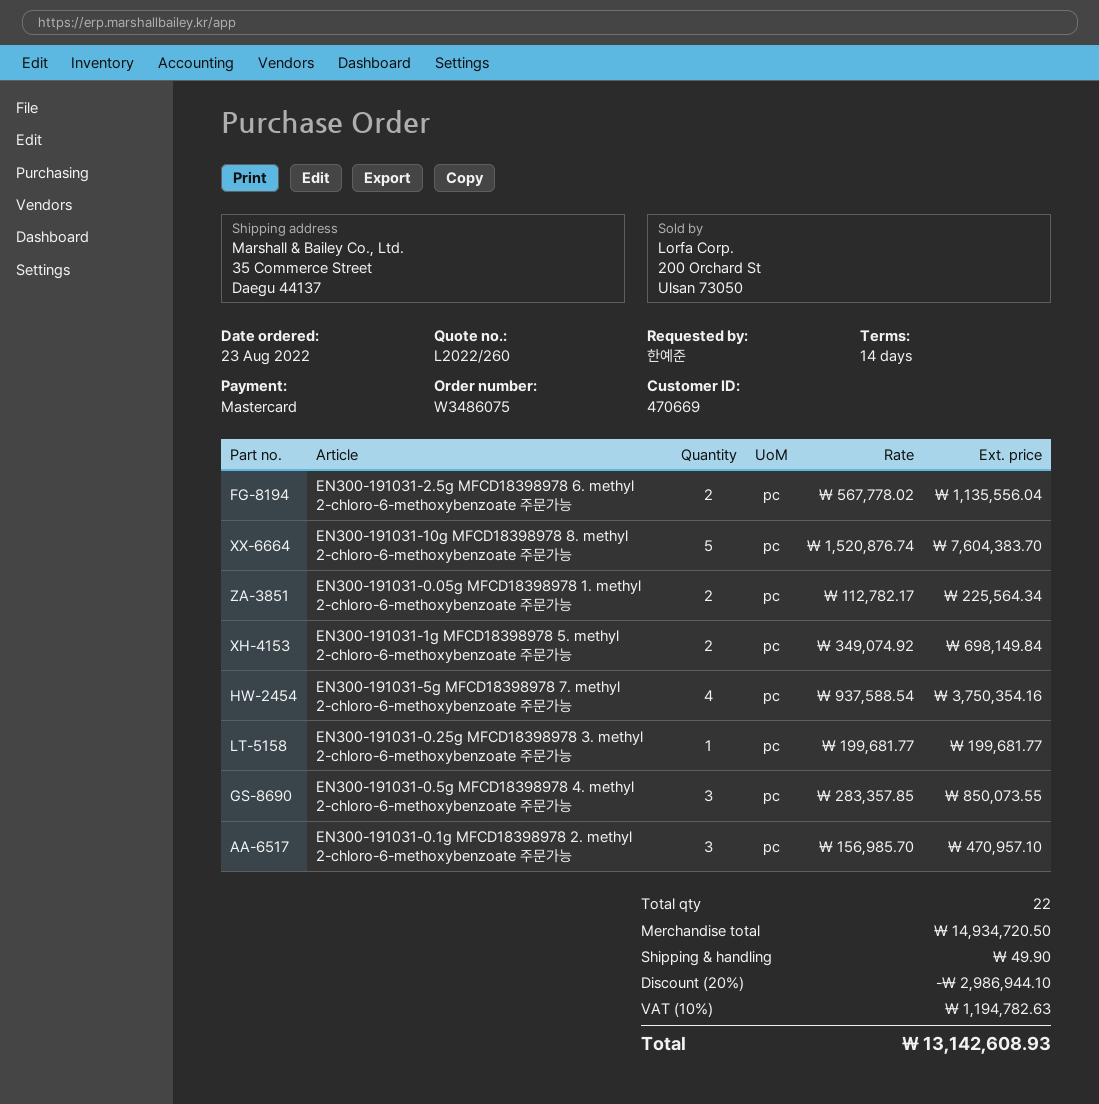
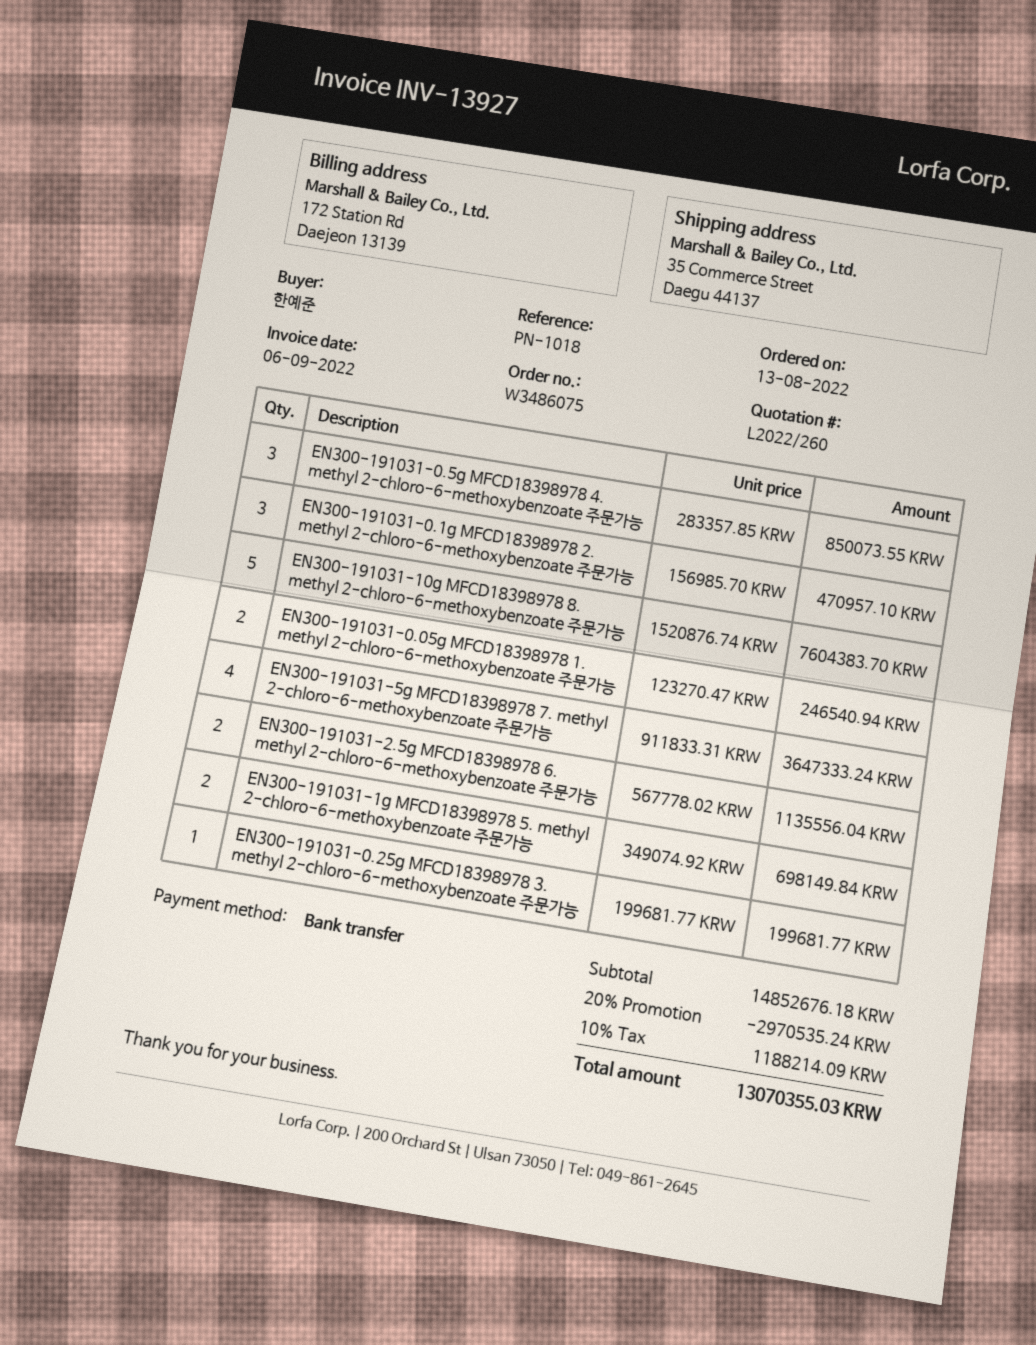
order date: 2022-08-23 -> 2022-08-13
payment method: Mastercard -> bank transfer
EN300-191031-0.05g MFCD18398978 1. methyl 2-chloro-6-methoxybenzoate 주문가능: 2 x 112782.17 = 225564.34 -> 2 x 123270.47 = 246540.94
EN300-191031-5g MFCD18398978 7. methyl 2-chloro-6-methoxybenzoate 주문가능: 4 x 937588.54 = 3750354.16 -> 4 x 911833.31 = 3647333.24
subtotal: 14934720.50 -> 14852676.18
discount: 20% = 2986944.10 -> 20% = 2970535.24
shipping: 49.90 -> none
tax: 10% = 1194782.63 -> 10% = 1188214.09
total: 13142608.93 -> 13070355.03

